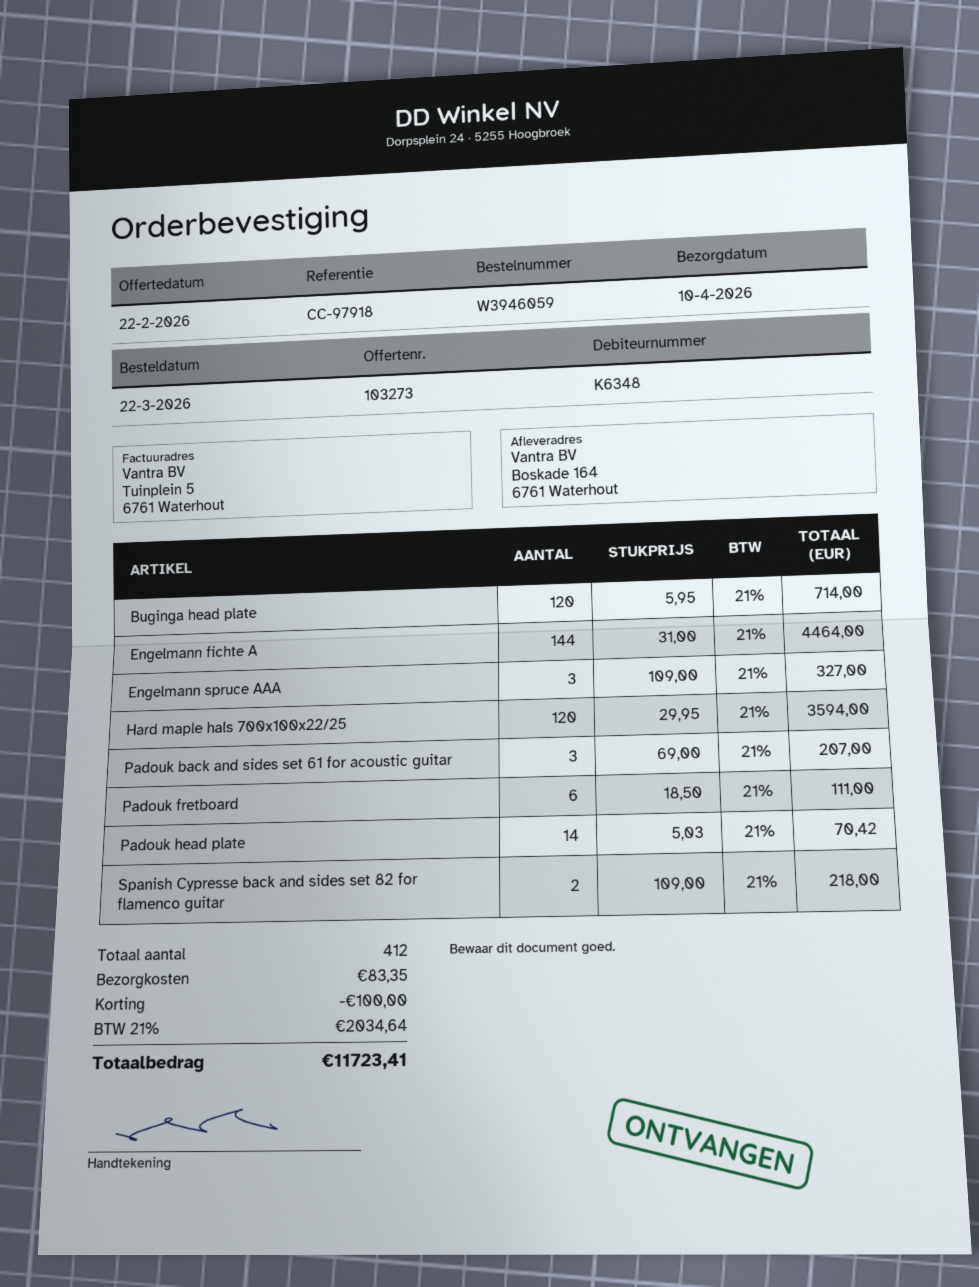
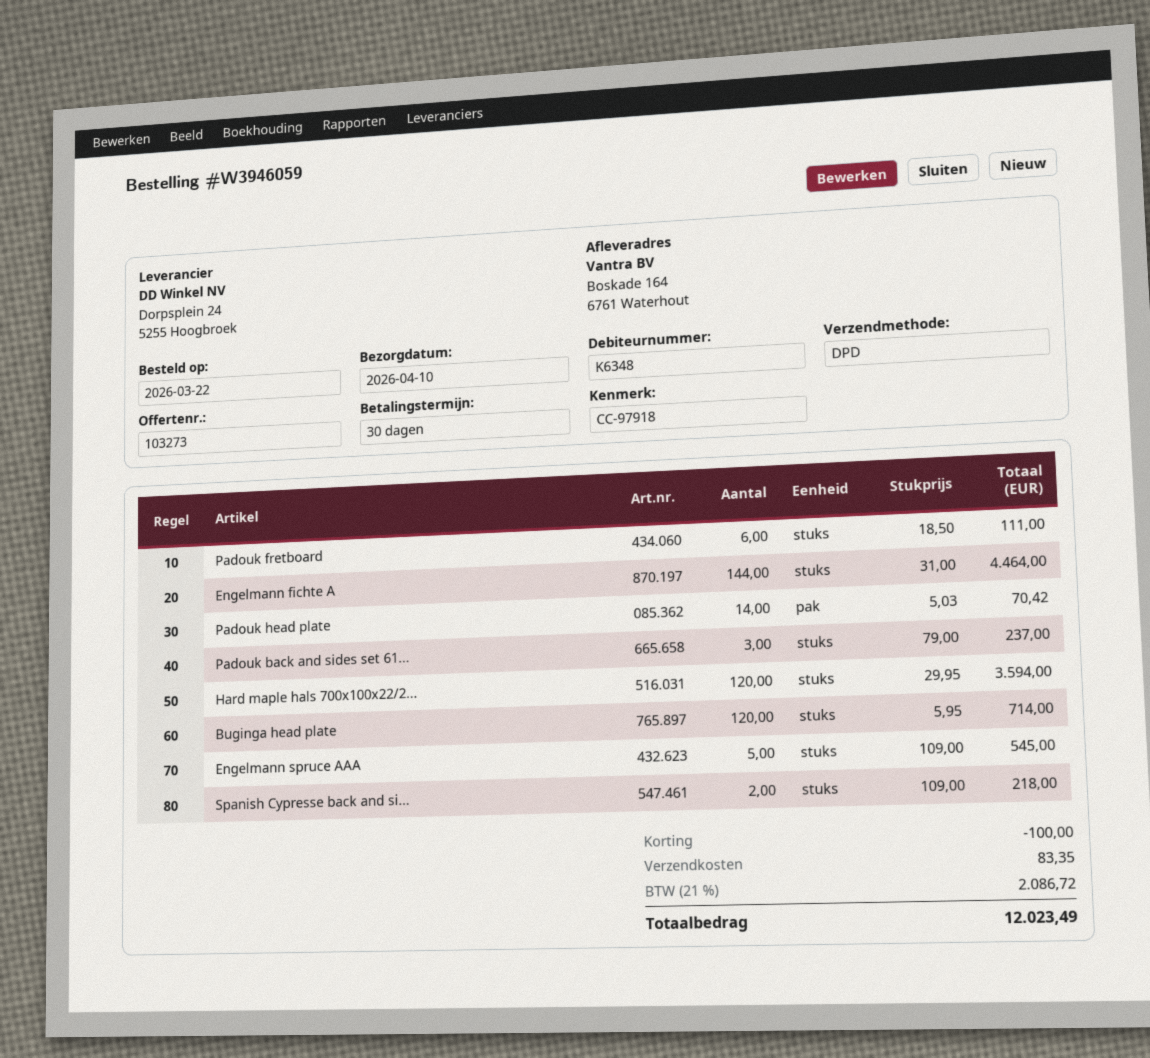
Engelmann spruce AAA: 3 x 109.00 = 327.00 -> 5 x 109.00 = 545.00
Padouk back and sides set 61 for acoustic guitar: 3 x 69.00 = 207.00 -> 3 x 79.00 = 237.00
tax: 21% = 2034.64 -> 21% = 2086.72
total: 11723.41 -> 12023.49

